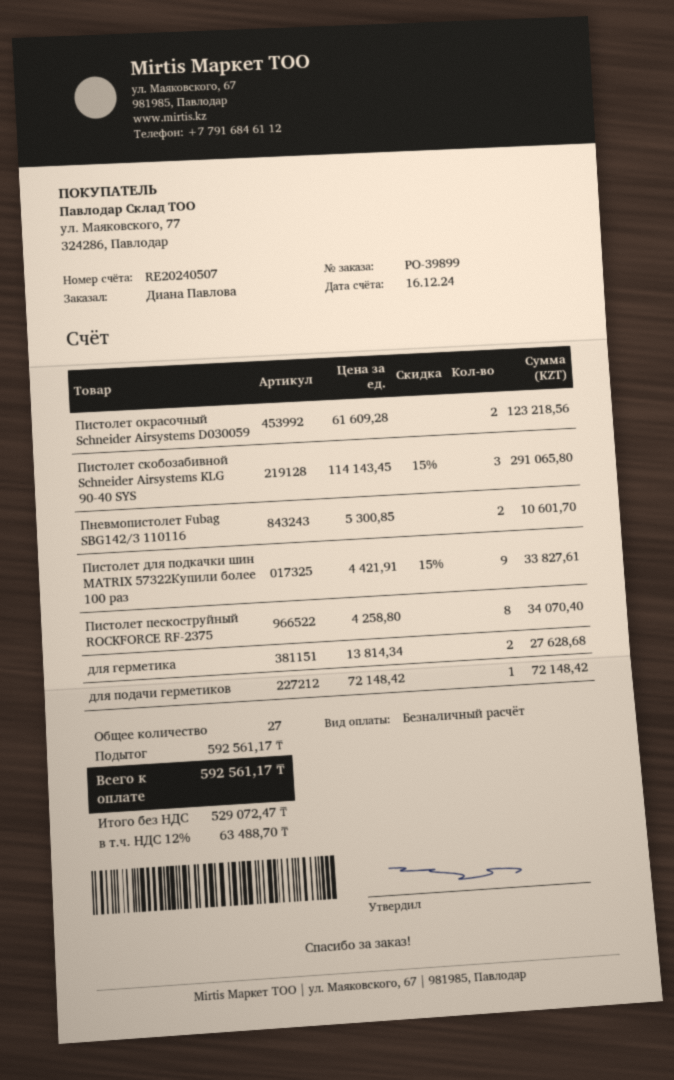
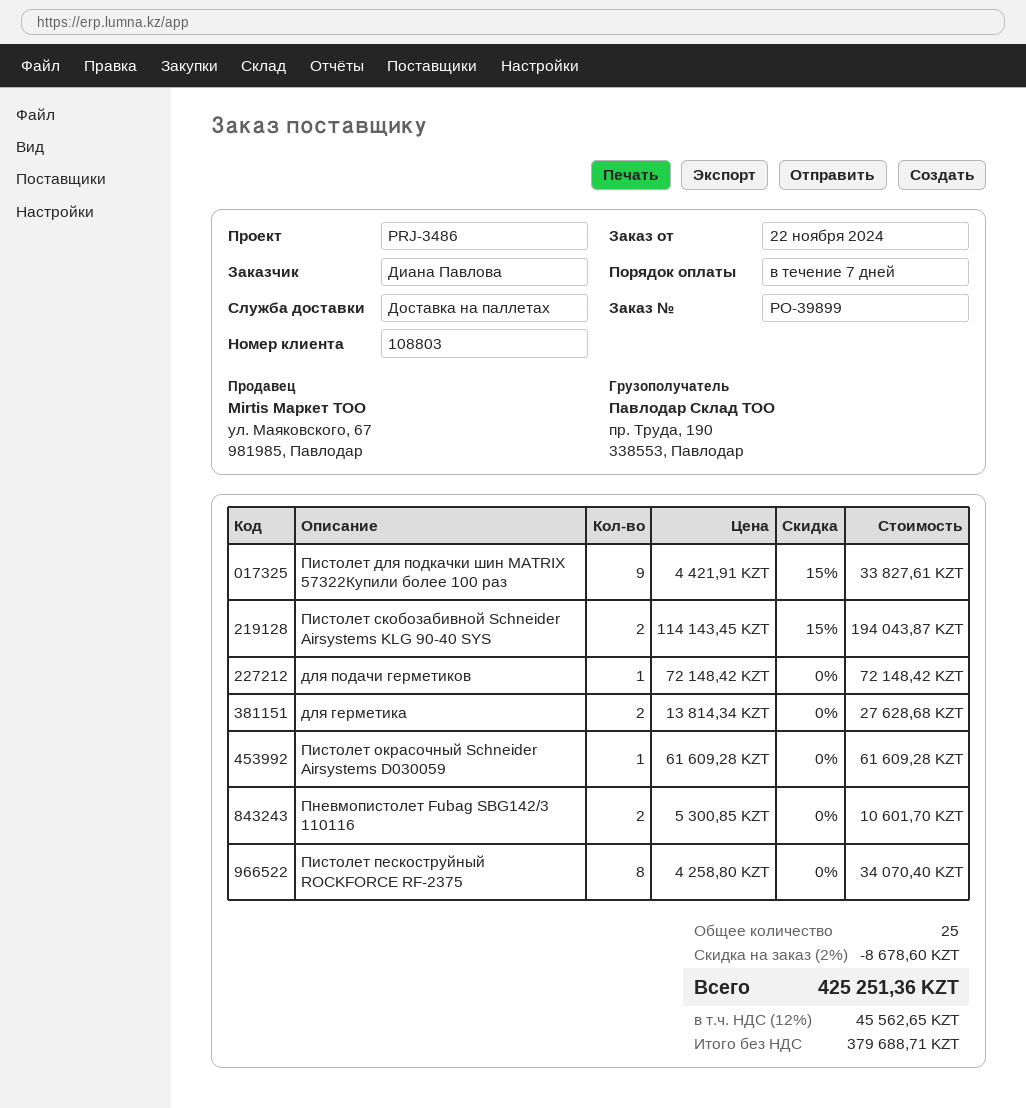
Пистолет окрасочный Schneider Airsystems D030059: 2 x 61609.28 = 123218.56 -> 1 x 61609.28 = 61609.28
Пистолет скобозабивной Schneider Airsystems KLG 90-40 SYS: 3 x 114143.45 - 15% = 291065.80 -> 2 x 114143.45 - 15% = 194043.87
total quantity: 27 -> 25
discount: none -> 2% = 8678.60
net: 529072.47 -> 379688.71
tax: 12% = 63488.70 -> 12% = 45562.65
total: 592561.17 -> 425251.36

